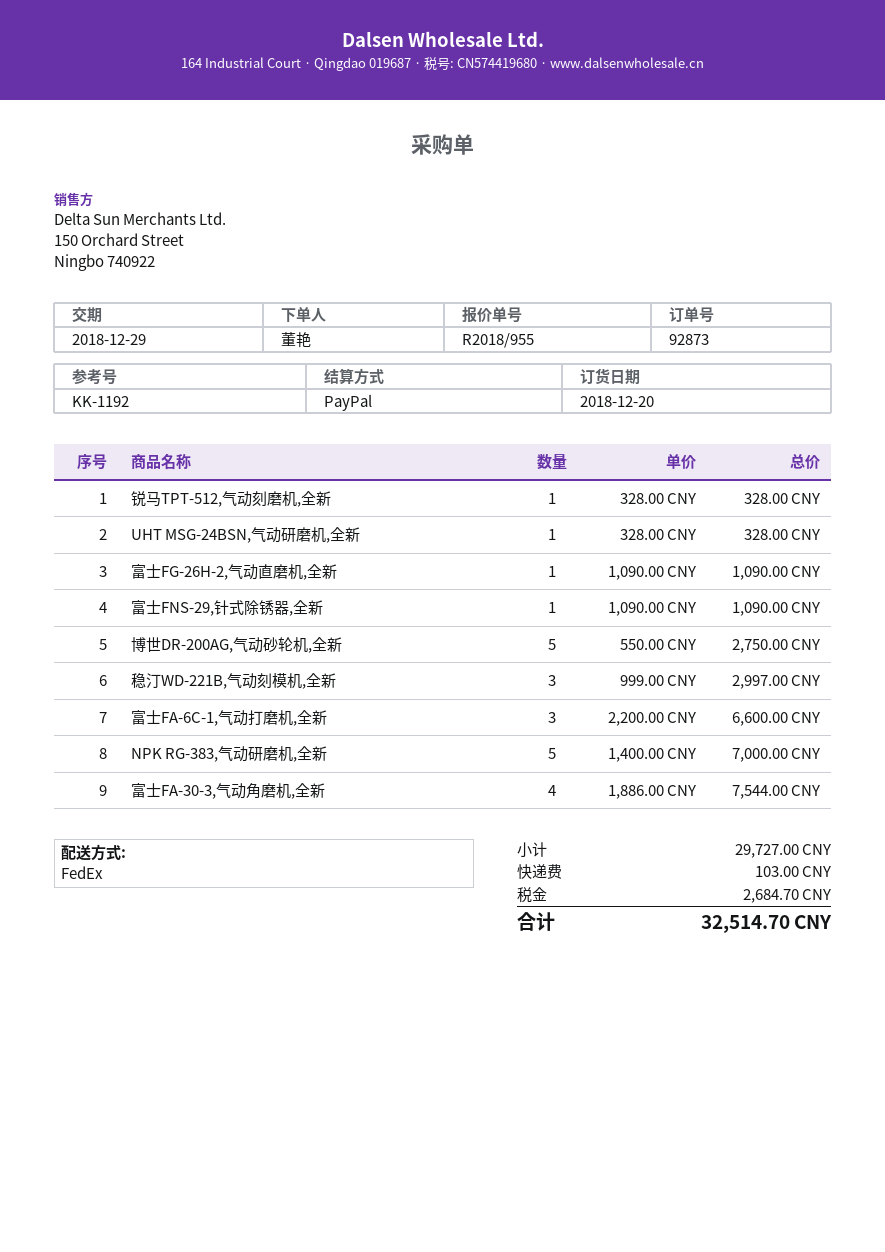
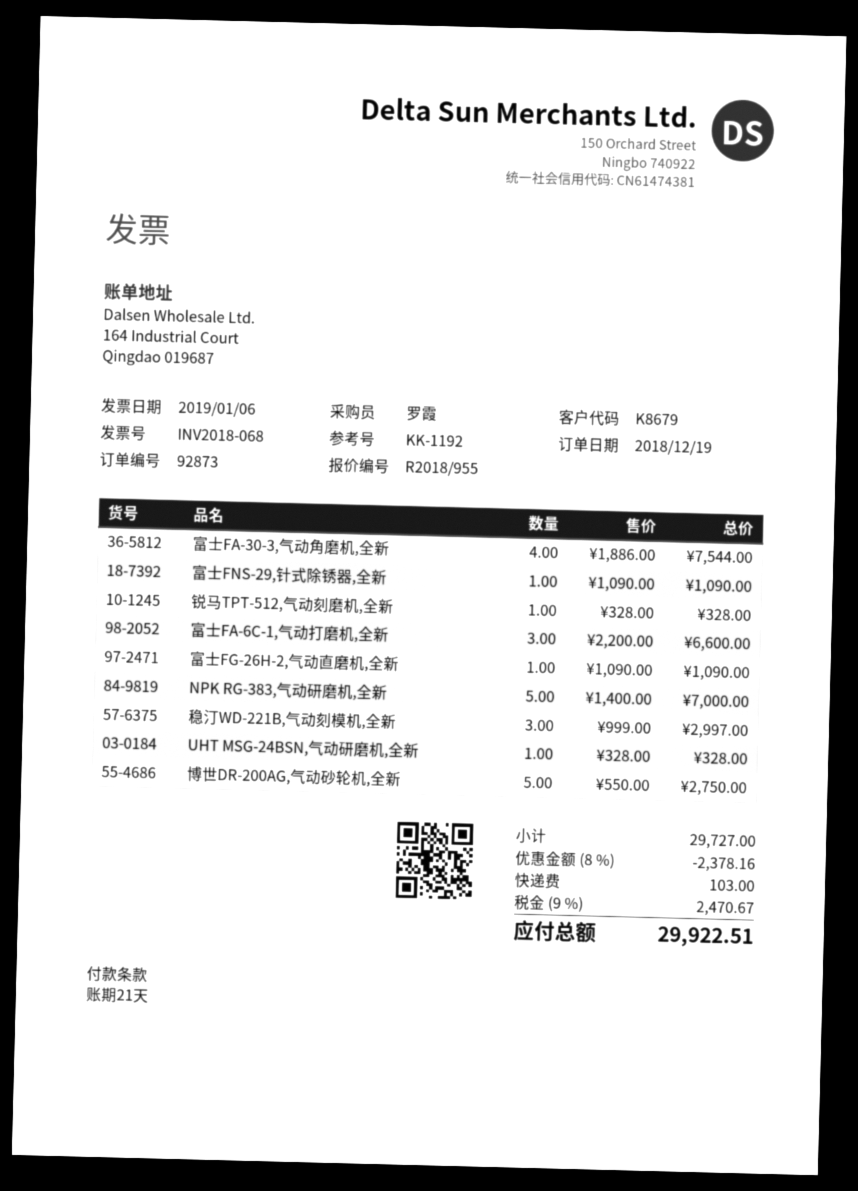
order date: 2018-12-20 -> 2018-12-19
ordered by: 董艳 -> 罗霞
discount: none -> 8% = 2378.16
tax: 2684.70 -> 2470.67
total: 32514.70 -> 29922.51

